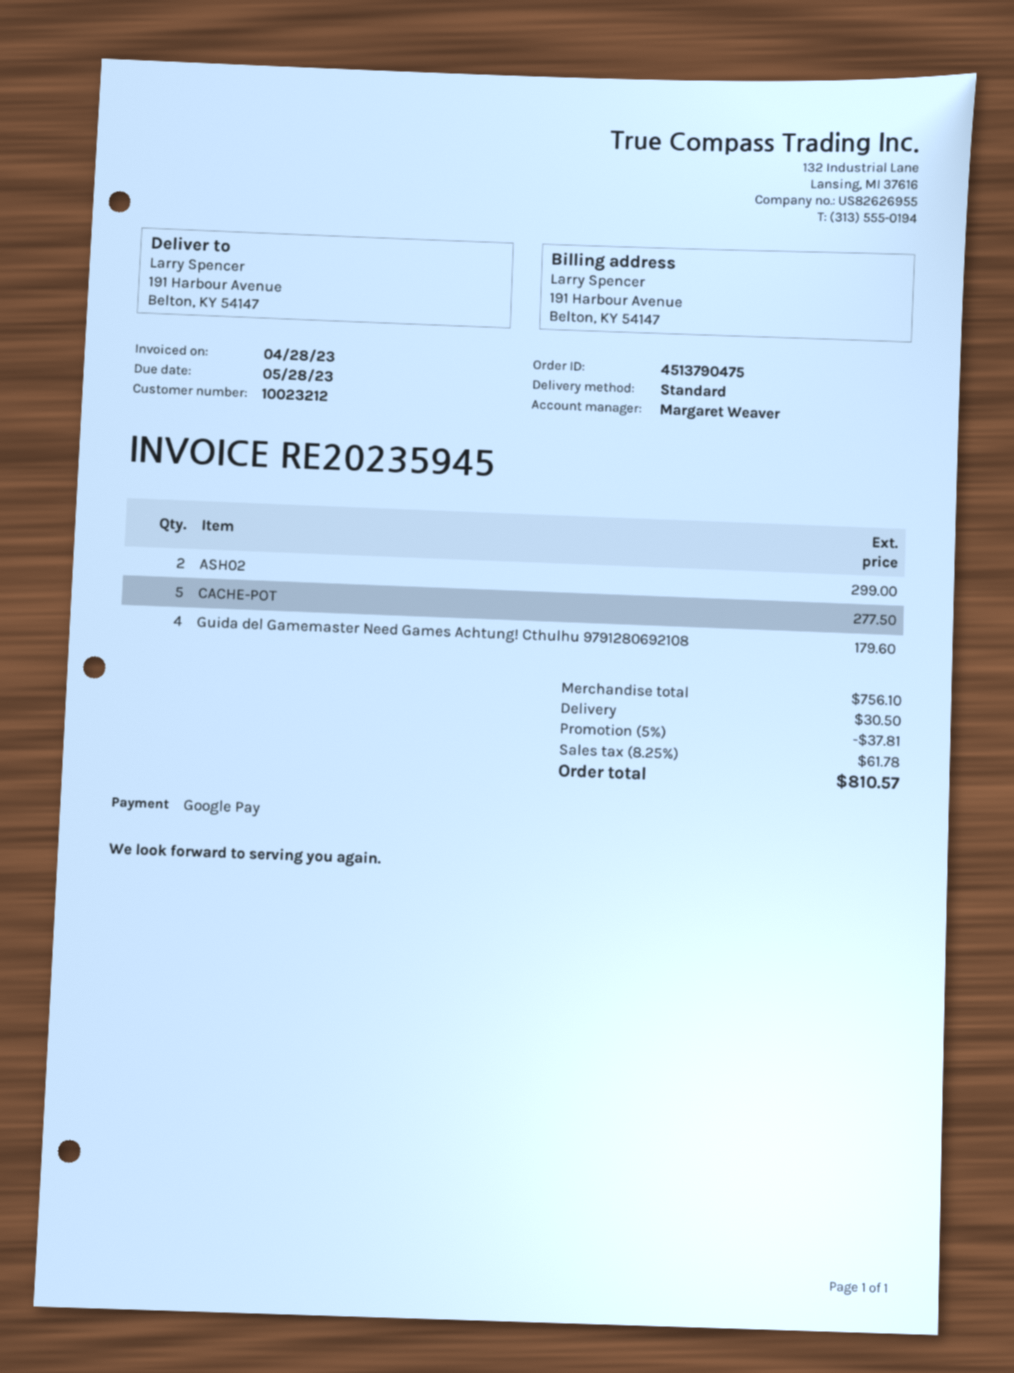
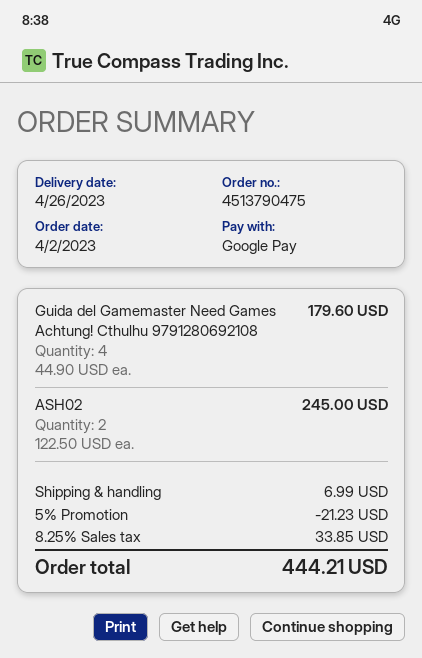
ASH02: 2 for 299.00 -> 2 for 245.00
CACHE-POT: 5 for 277.50 -> none
discount: 5% = 37.81 -> 5% = 21.23
shipping: 30.50 -> 6.99
tax: 8.25% = 61.78 -> 8.25% = 33.85
total: 810.57 -> 444.21

